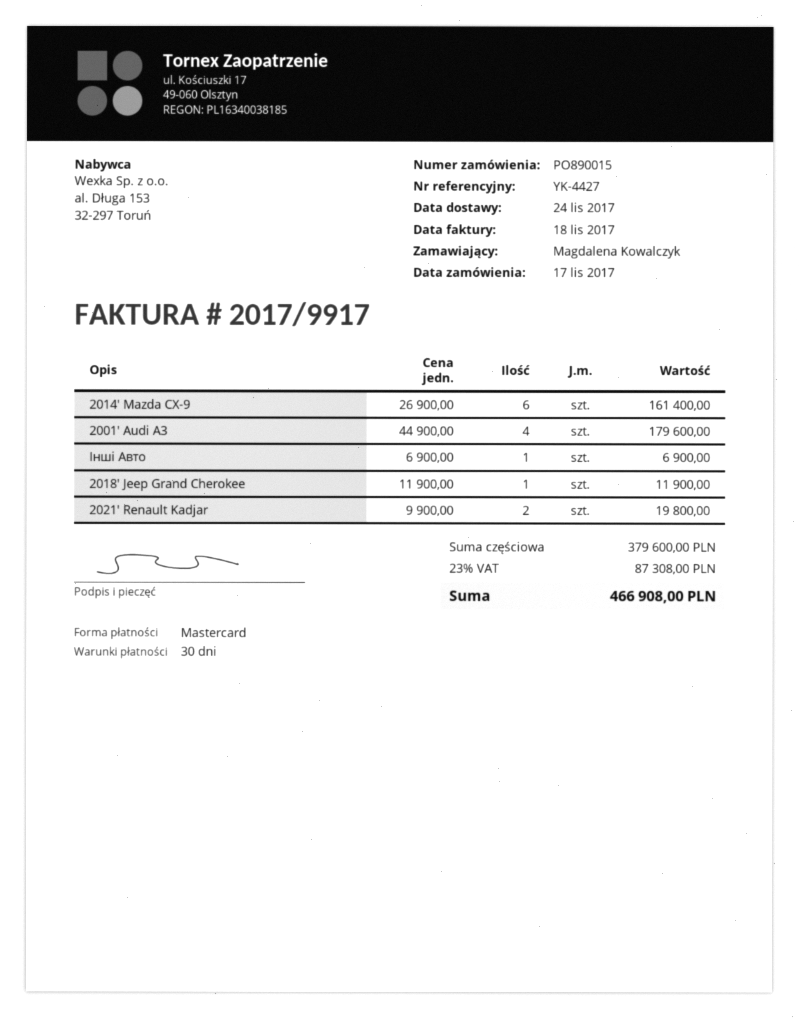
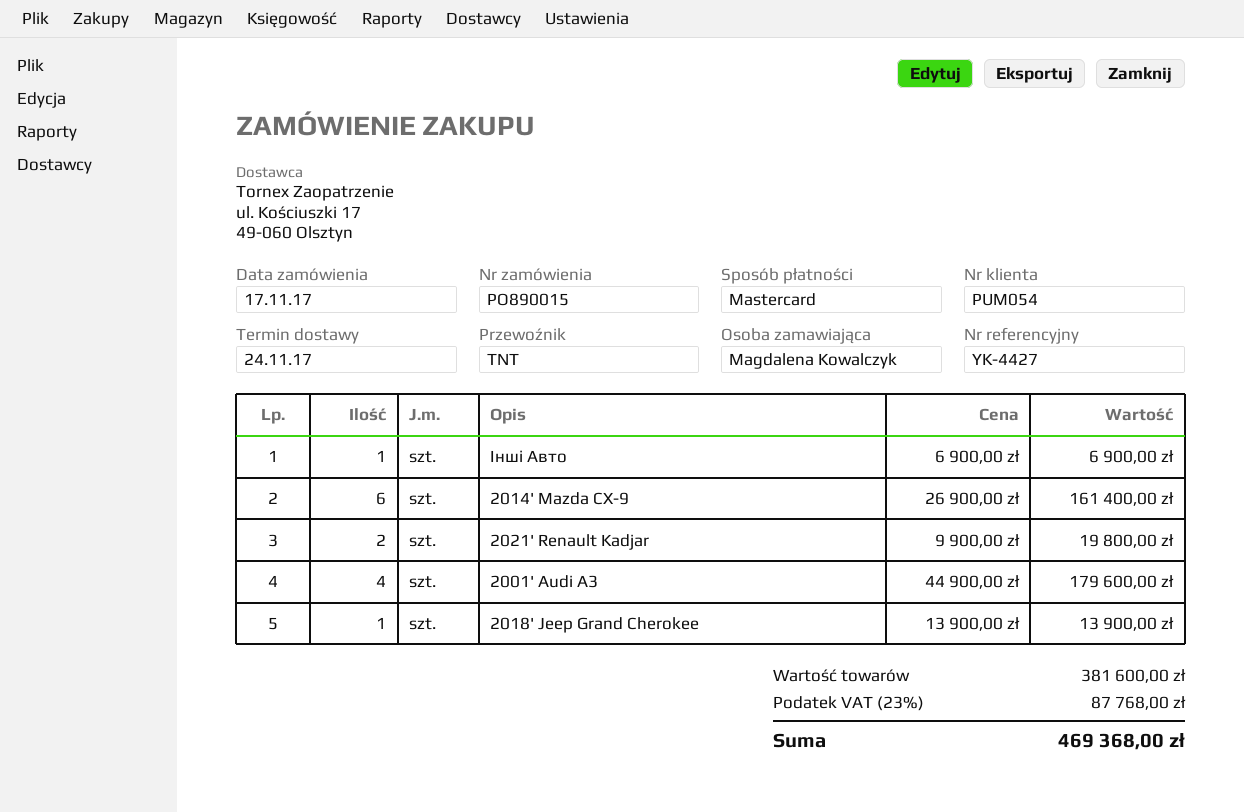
2018' Jeep Grand Cherokee: 1 x 11900.00 = 11900.00 -> 1 x 13900.00 = 13900.00
subtotal: 379600.00 -> 381600.00
tax: 23% = 87308.00 -> 23% = 87768.00
total: 466908.00 -> 469368.00

